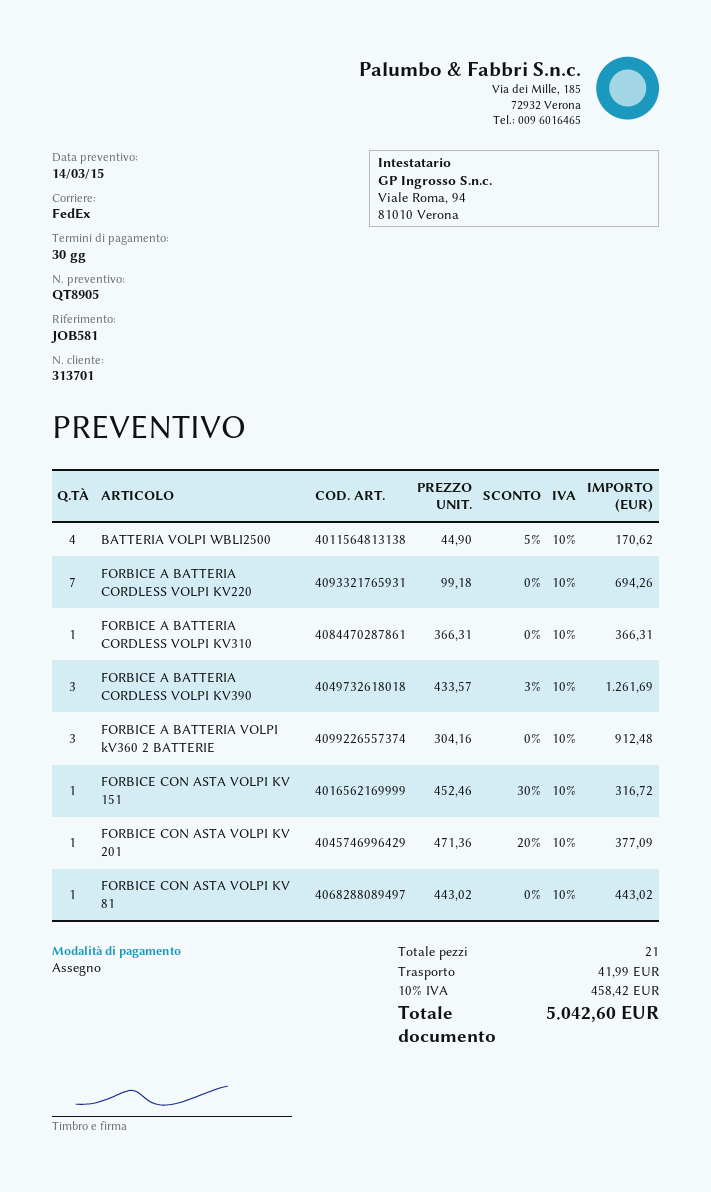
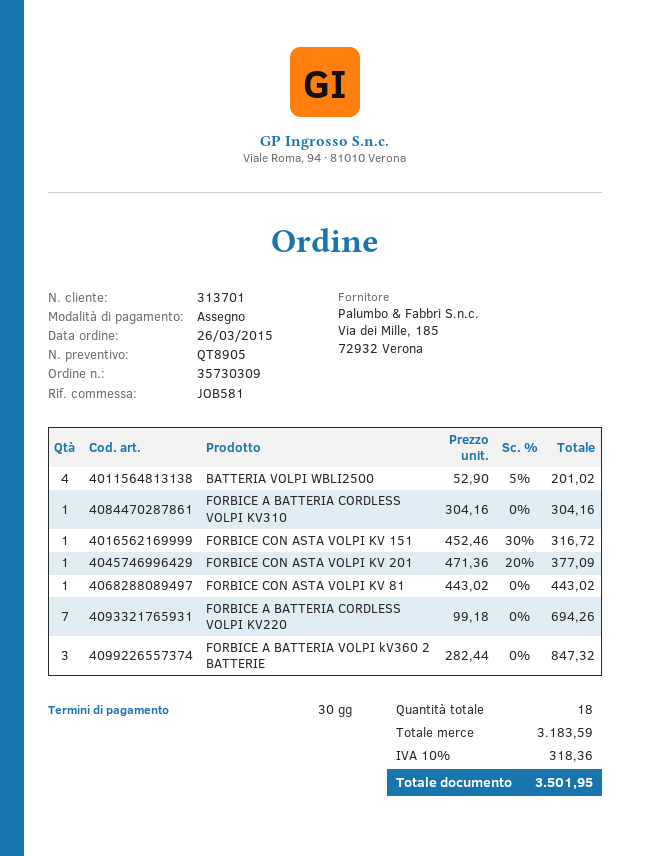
BATTERIA VOLPI WBLI2500: 4 x 44.90 - 5% = 170.62 -> 4 x 52.90 - 5% = 201.02
FORBICE A BATTERIA CORDLESS VOLPI KV310: 1 x 366.31 = 366.31 -> 1 x 304.16 = 304.16
FORBICE A BATTERIA CORDLESS VOLPI KV390: 3 x 433.57 - 3% = 1261.69 -> none
FORBICE A BATTERIA VOLPI kV360 2 BATTERIE: 3 x 304.16 = 912.48 -> 3 x 282.44 = 847.32
total quantity: 21 -> 18
shipping: 41.99 -> none
tax: 10% = 458.42 -> 10% = 318.36
total: 5042.60 -> 3501.95

